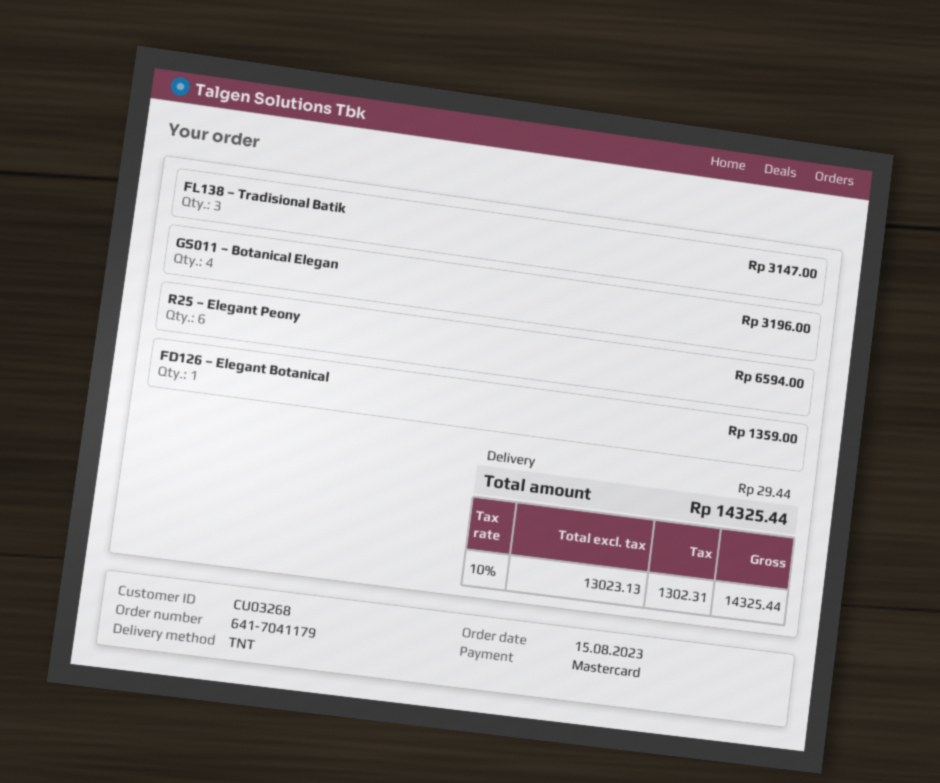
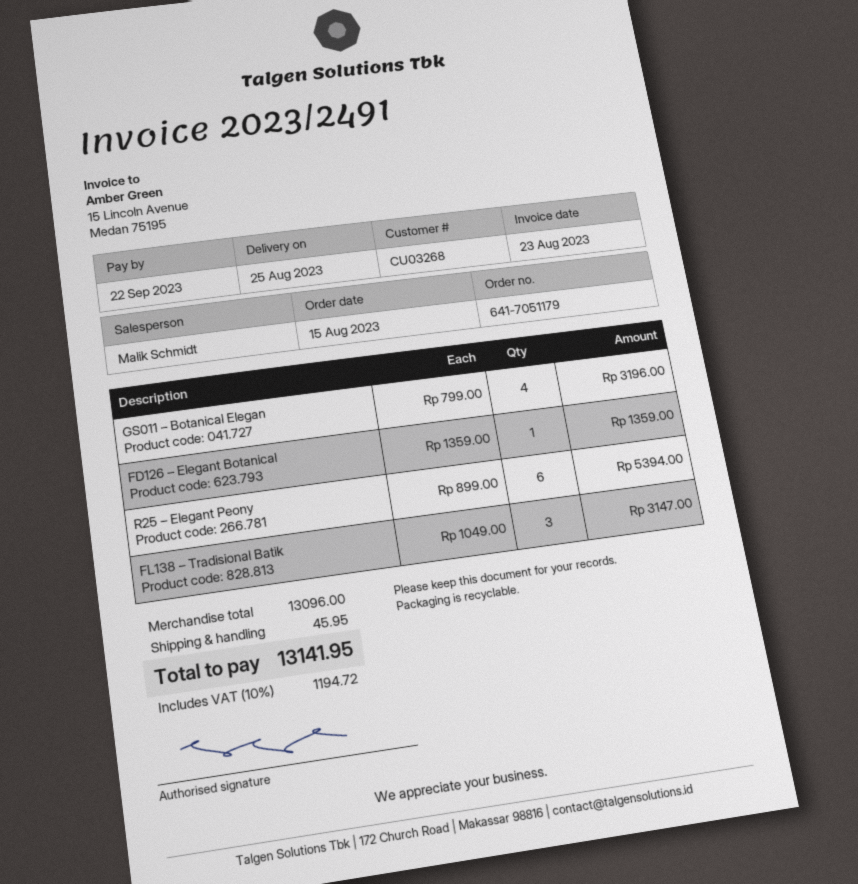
order number: 641-7041179 -> 641-7051179
R25 – Elegant Peony: 6 for 6594.00 -> 6 for 5394.00
shipping: 29.44 -> 45.95
tax: 10% = 1302.31 -> 10% = 1194.72
total: 14325.44 -> 13141.95

